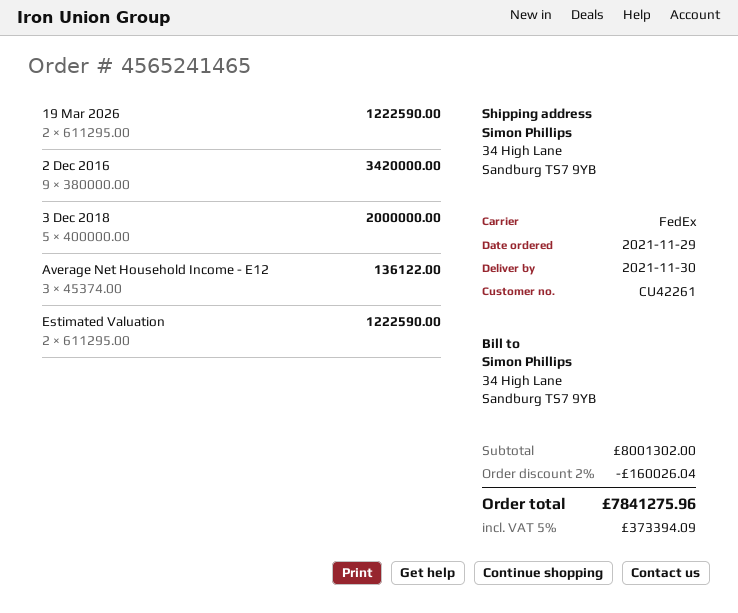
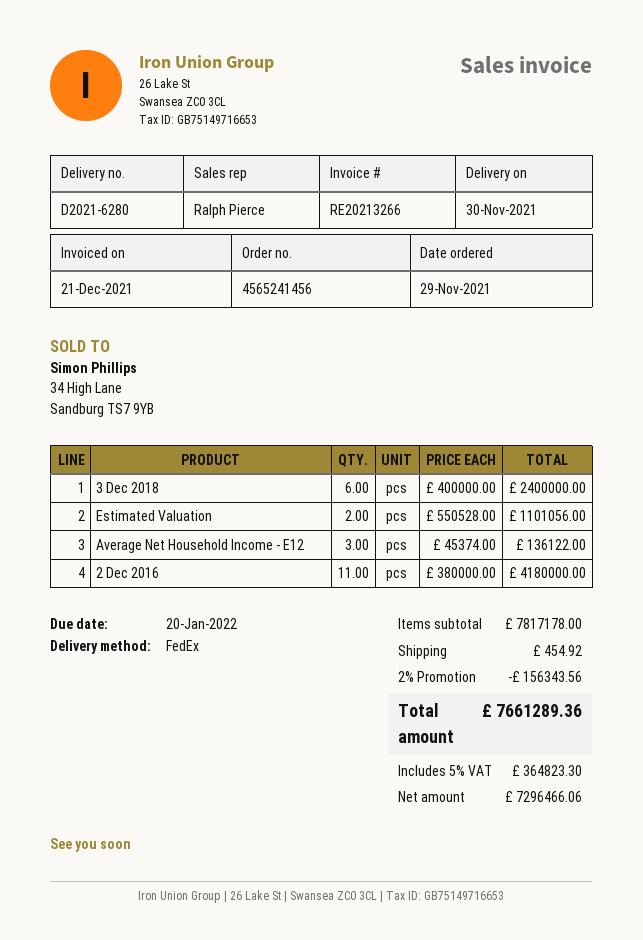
order number: 4565241465 -> 4565241456
19 Mar 2026: 2 x 611295.00 = 1222590.00 -> none
2 Dec 2016: 9 x 380000.00 = 3420000.00 -> 11 x 380000.00 = 4180000.00
3 Dec 2018: 5 x 400000.00 = 2000000.00 -> 6 x 400000.00 = 2400000.00
Estimated Valuation: 2 x 611295.00 = 1222590.00 -> 2 x 550528.00 = 1101056.00
subtotal: 8001302.00 -> 7817178.00
discount: 2% = 160026.04 -> 2% = 156343.56
shipping: none -> 454.92
tax: 5% = 373394.09 -> 5% = 364823.30
total: 7841275.96 -> 7661289.36

